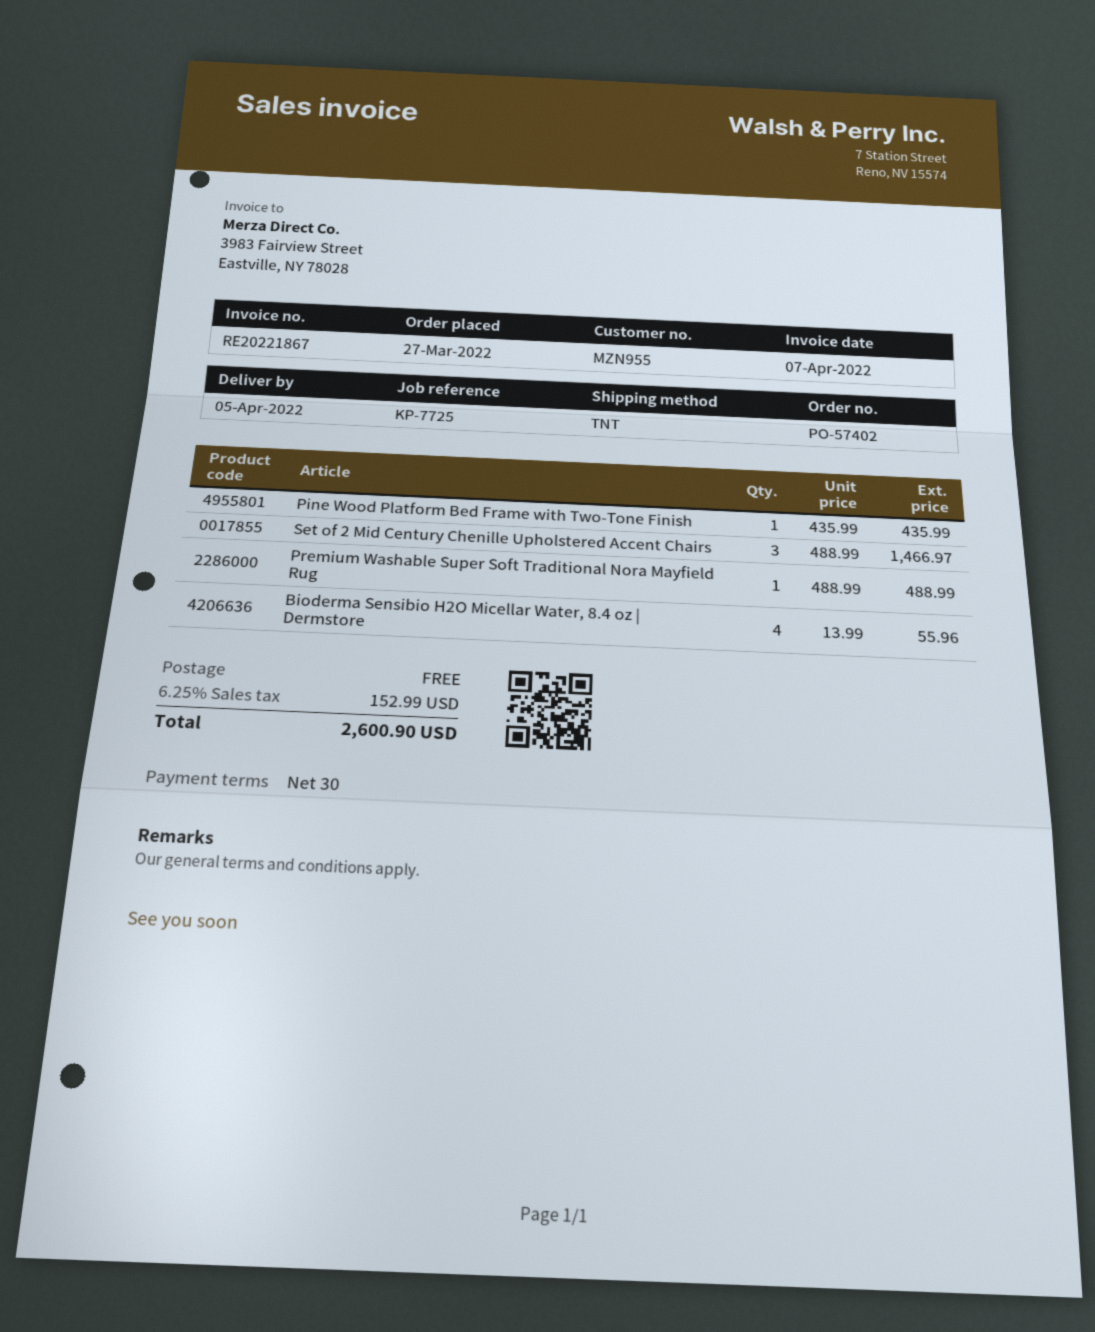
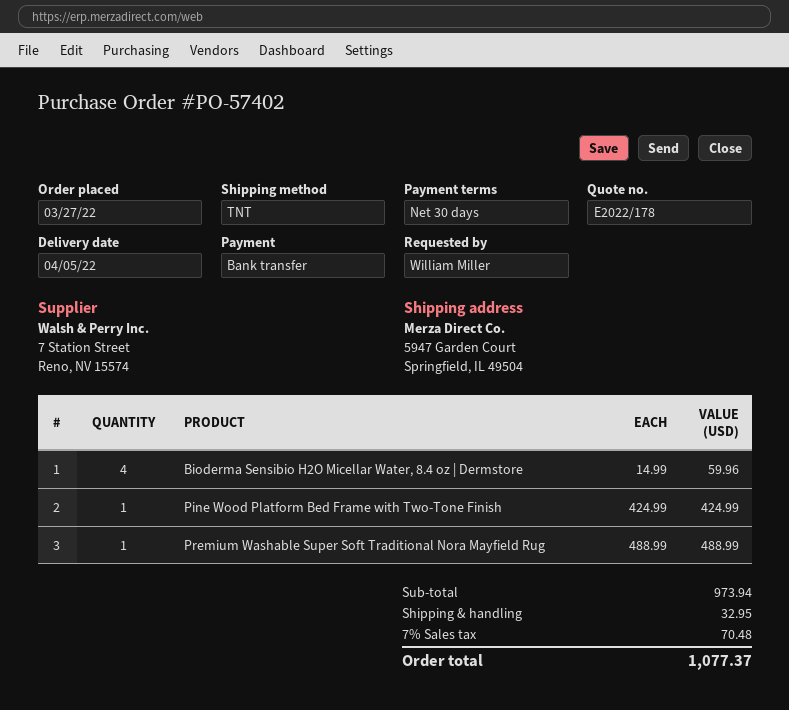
Pine Wood Platform Bed Frame with Two-Tone Finish: 1 x 435.99 = 435.99 -> 1 x 424.99 = 424.99
Set of 2 Mid Century Chenille Upholstered Accent Chairs: 3 x 488.99 = 1466.97 -> none
Bioderma Sensibio H2O Micellar Water, 8.4 oz | Dermstore: 4 x 13.99 = 55.96 -> 4 x 14.99 = 59.96
shipping: 0.00 -> 32.95
tax: 6.25% = 152.99 -> 7% = 70.48
total: 2600.90 -> 1077.37

